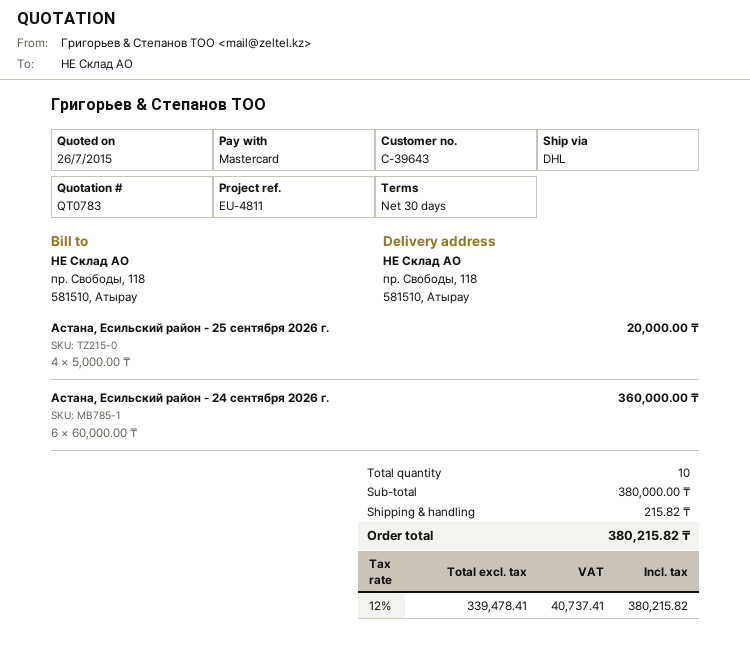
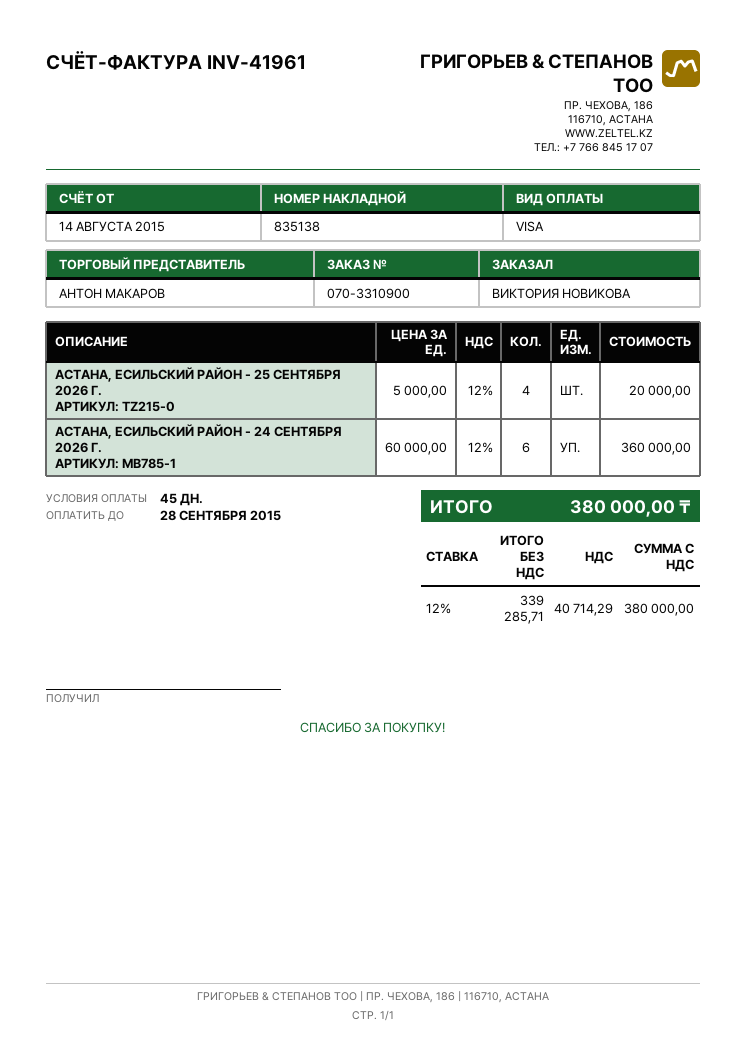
payment terms: 30 days -> 45 days
payment method: Mastercard -> Visa
shipping: 215.82 -> none
net: 339478.41 -> 339285.71
tax: 12% = 40737.41 -> 12% = 40714.29
total: 380215.82 -> 380000.00

